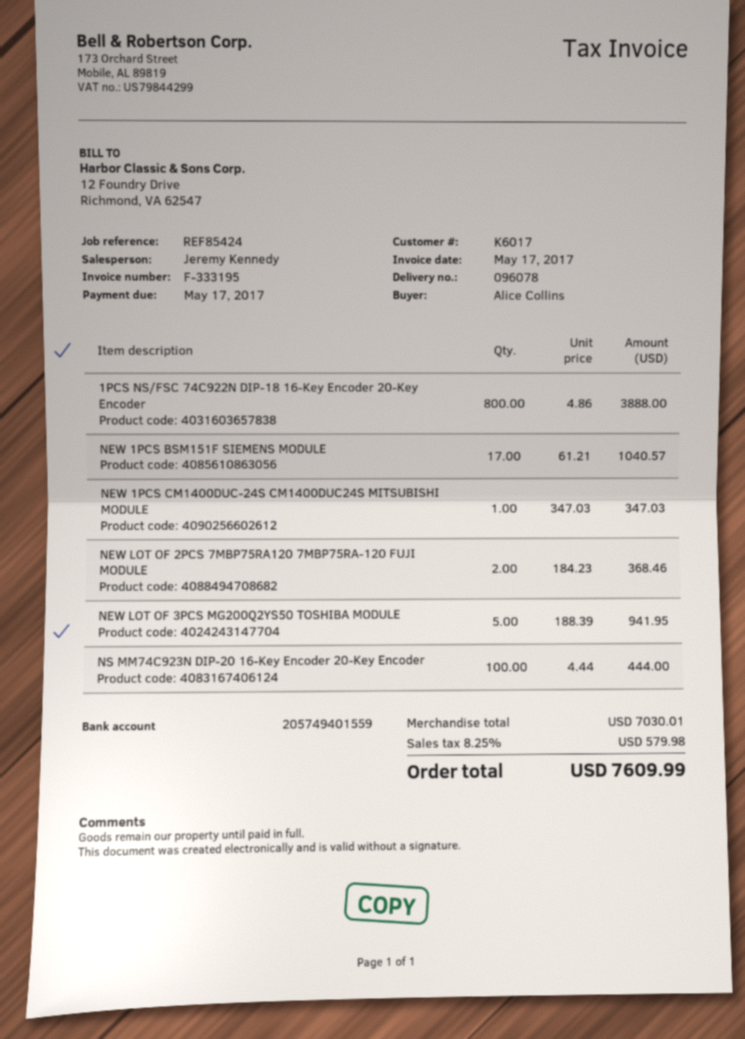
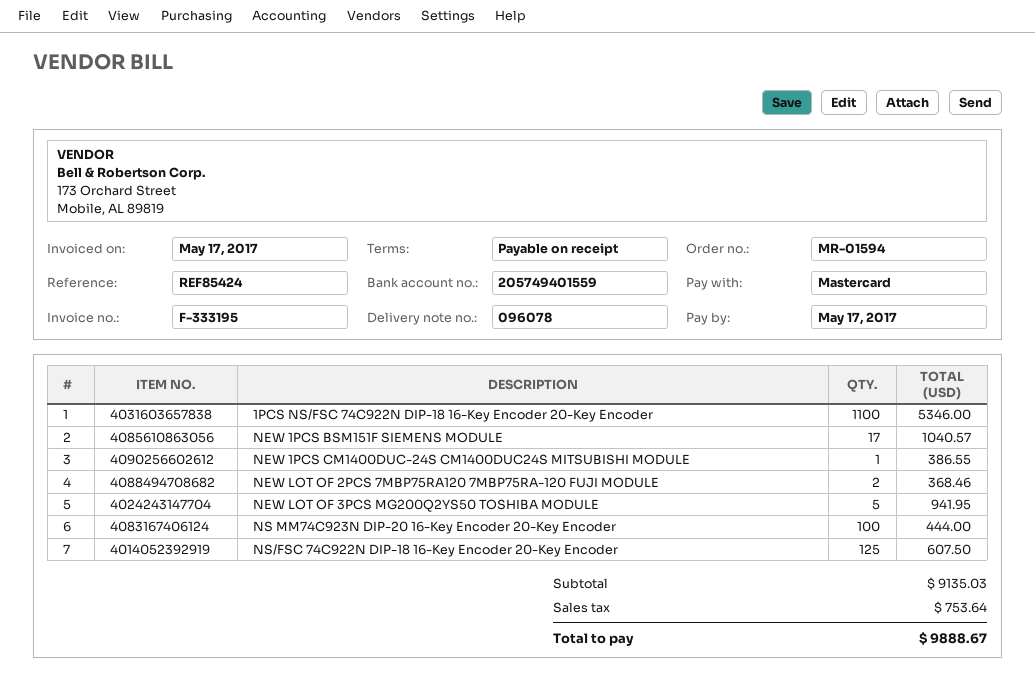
1PCS NS/FSC 74C922N DIP-18 16-Key Encoder 20-Key Encoder: 800 for 3888.00 -> 1100 for 5346.00
NEW 1PCS CM1400DUC-24S CM1400DUC24S MITSUBISHI MODULE: 1 for 347.03 -> 1 for 386.55
NS/FSC 74C922N DIP-18 16-Key Encoder 20-Key Encoder: none -> 125 for 607.50
subtotal: 7030.01 -> 9135.03
tax: 579.98 -> 753.64
total: 7609.99 -> 9888.67

